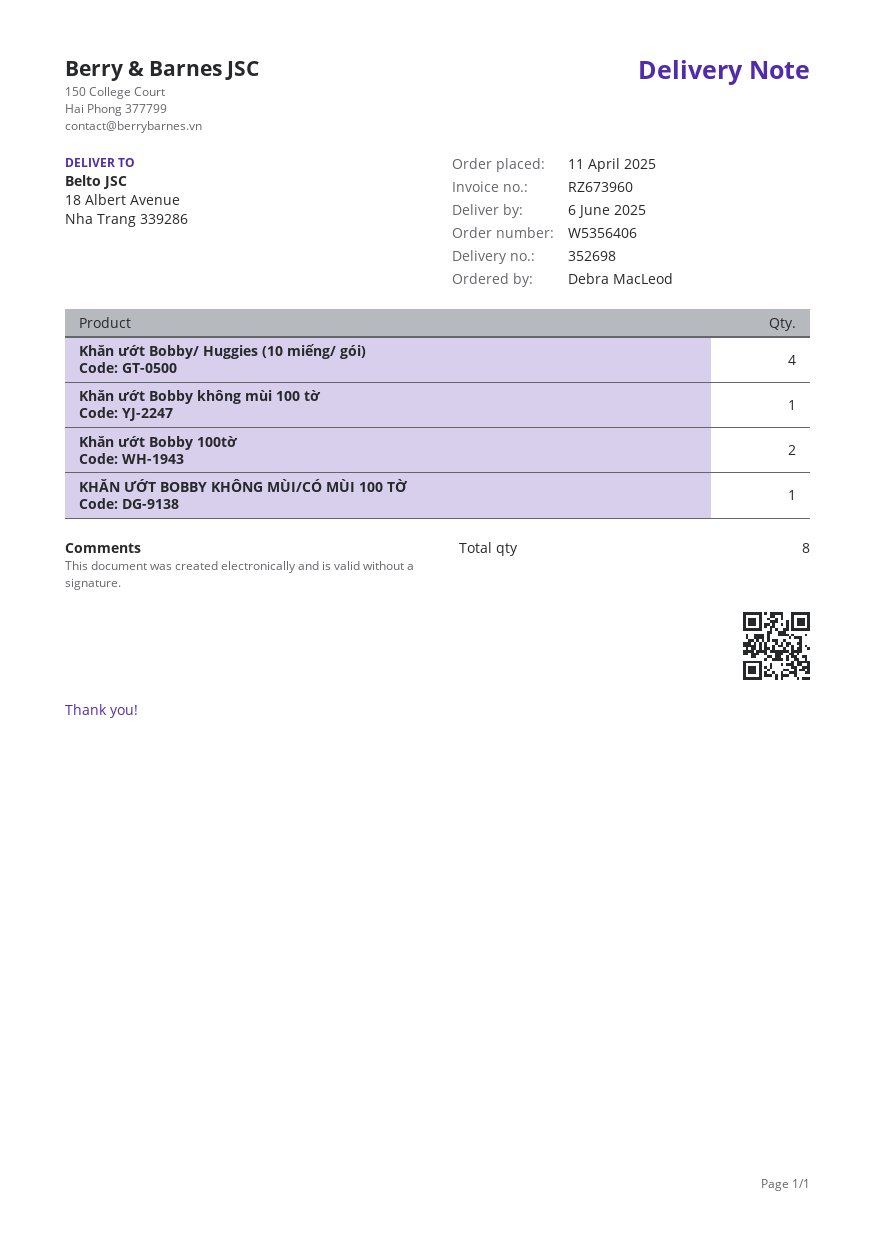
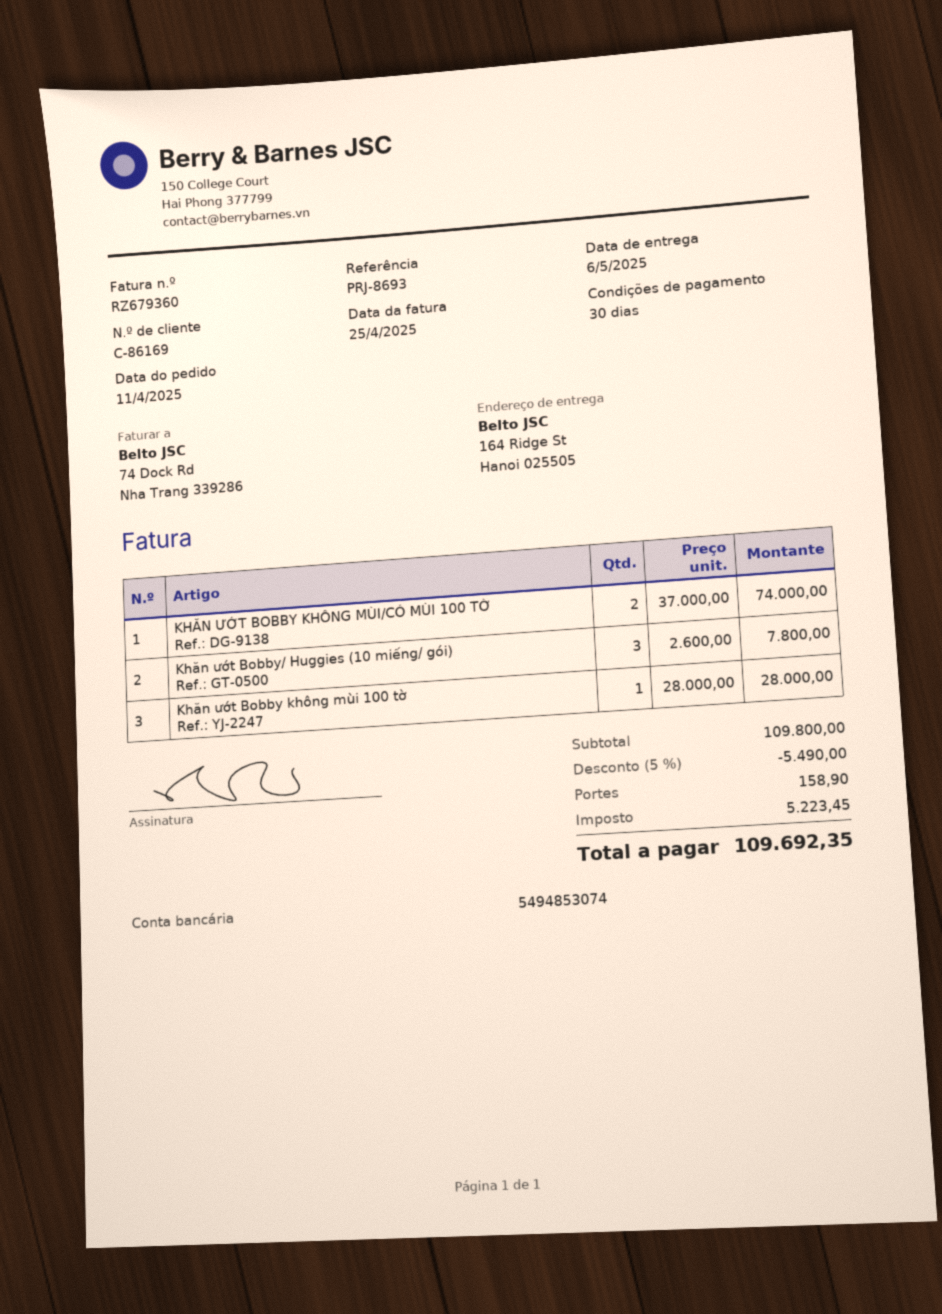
delivery date: 2025-06-06 -> 2025-05-06
invoice number: RZ673960 -> RZ679360
ship to: 18 Albert Avenue, Nha Trang 339286 -> 164 Ridge St, Hanoi 025505
Khăn ướt Bobby/ Huggies (10 miếng/ gói): 4 -> 3
Khăn ướt Bobby 100tờ: 2 -> none
KHĂN ƯỚT BOBBY KHÔNG MÙI/CÓ MÙI 100 TỜ: 1 -> 2

